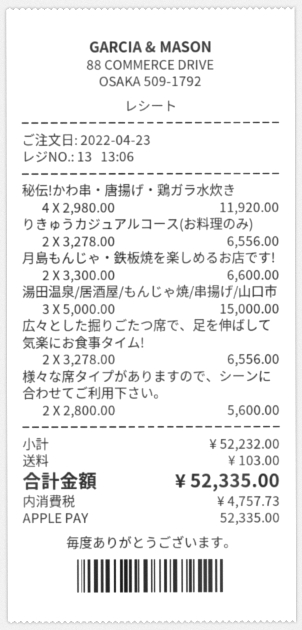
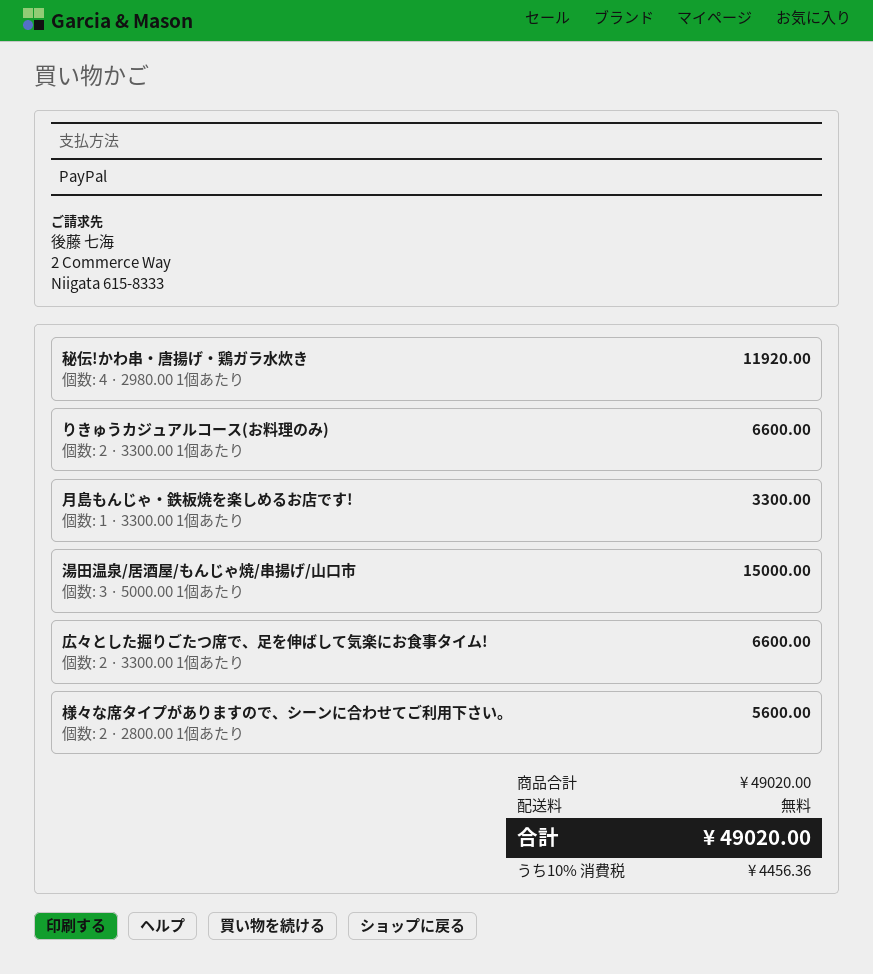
payment method: Apple Pay -> PayPal
りきゅうカジュアルコース(お料理のみ): 2 x 3278.00 = 6556.00 -> 2 x 3300.00 = 6600.00
月島もんじゃ・鉄板焼を楽しめるお店です!: 2 x 3300.00 = 6600.00 -> 1 x 3300.00 = 3300.00
広々とした掘りごたつ席で、足を伸ばして気楽にお食事タイム!: 2 x 3278.00 = 6556.00 -> 2 x 3300.00 = 6600.00
subtotal: 52232.00 -> 49020.00
shipping: 103.00 -> 0.00
tax: 4757.73 -> 4456.36
total: 52335.00 -> 49020.00

